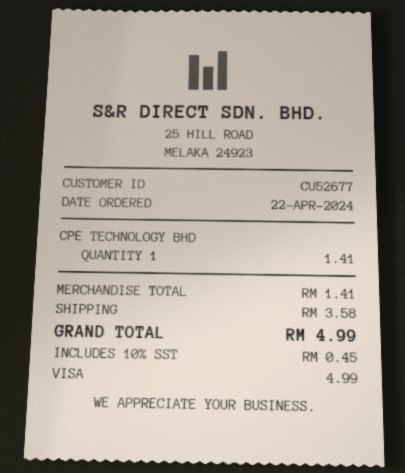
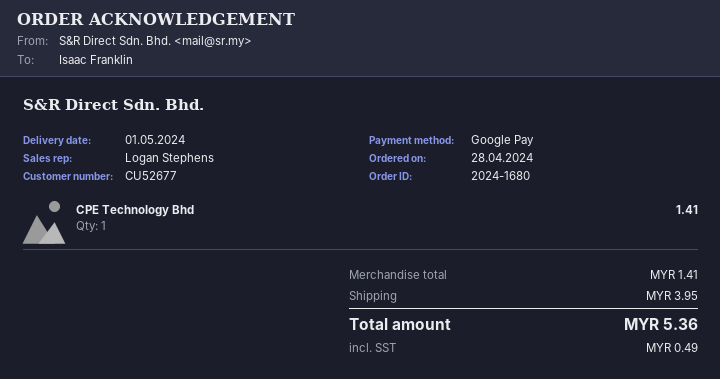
order date: 2024-04-22 -> 2024-04-28
payment method: Visa -> Google Pay
shipping: 3.58 -> 3.95
tax: 0.45 -> 0.49
total: 4.99 -> 5.36

